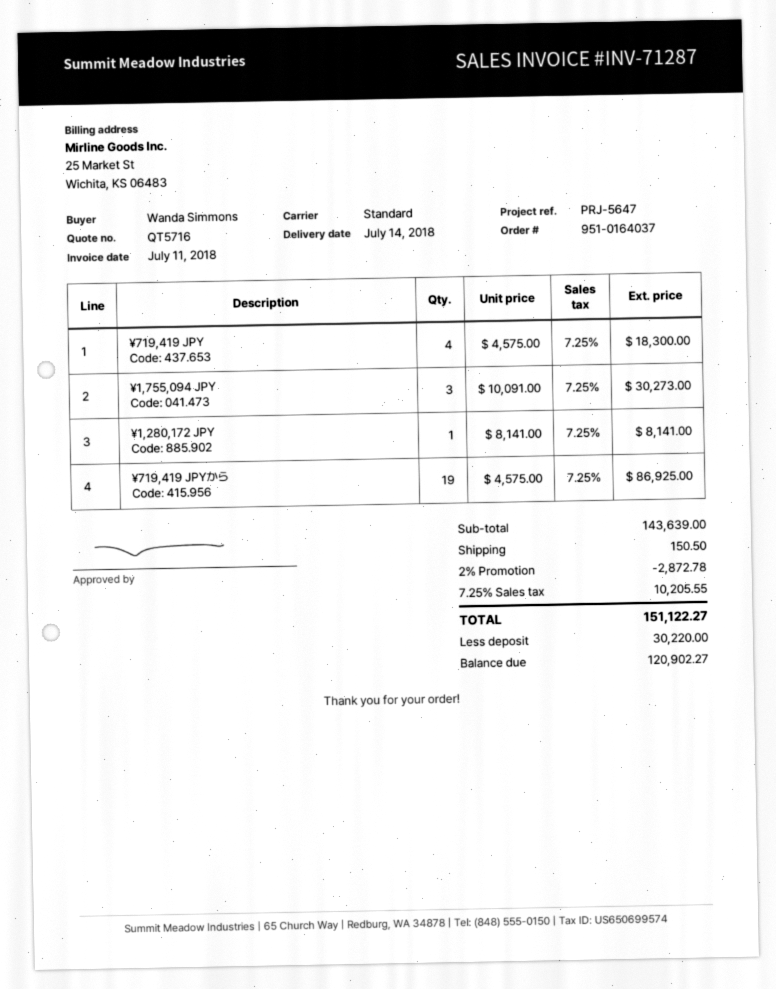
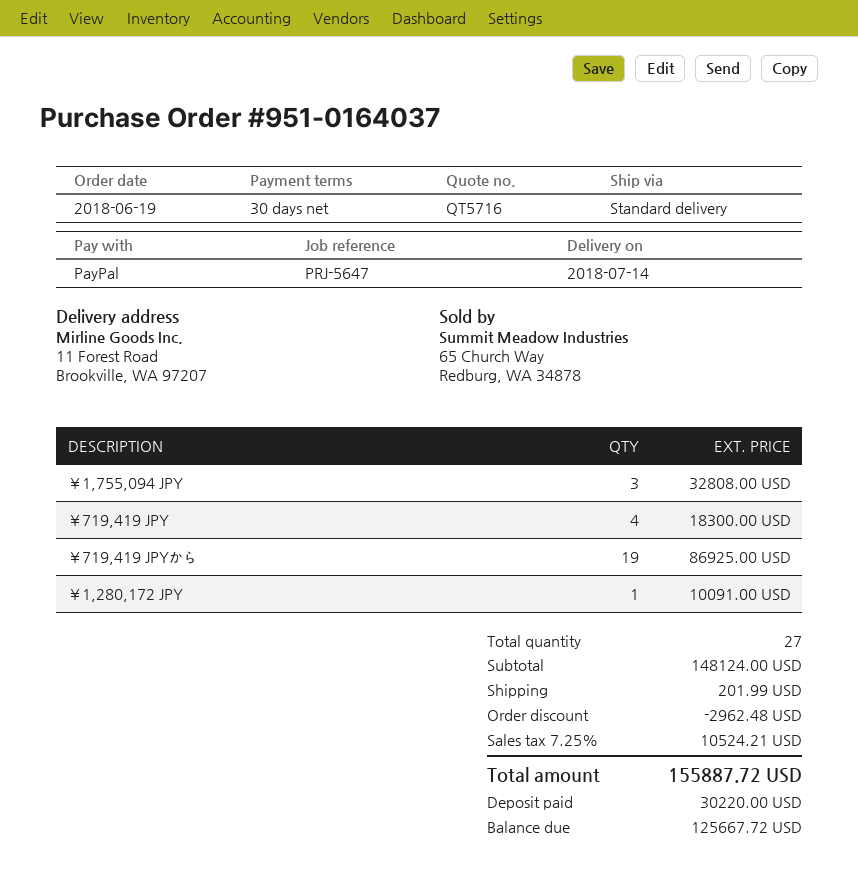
¥1,755,094 JPY: 3 for 30273.00 -> 3 for 32808.00
¥1,280,172 JPY: 1 for 8141.00 -> 1 for 10091.00
subtotal: 143639.00 -> 148124.00
discount: 2872.78 -> 2962.48
shipping: 150.50 -> 201.99
tax: 7.25% = 10205.55 -> 7.25% = 10524.21
total: 151122.27 -> 155887.72
balance: 120902.27 -> 125667.72

